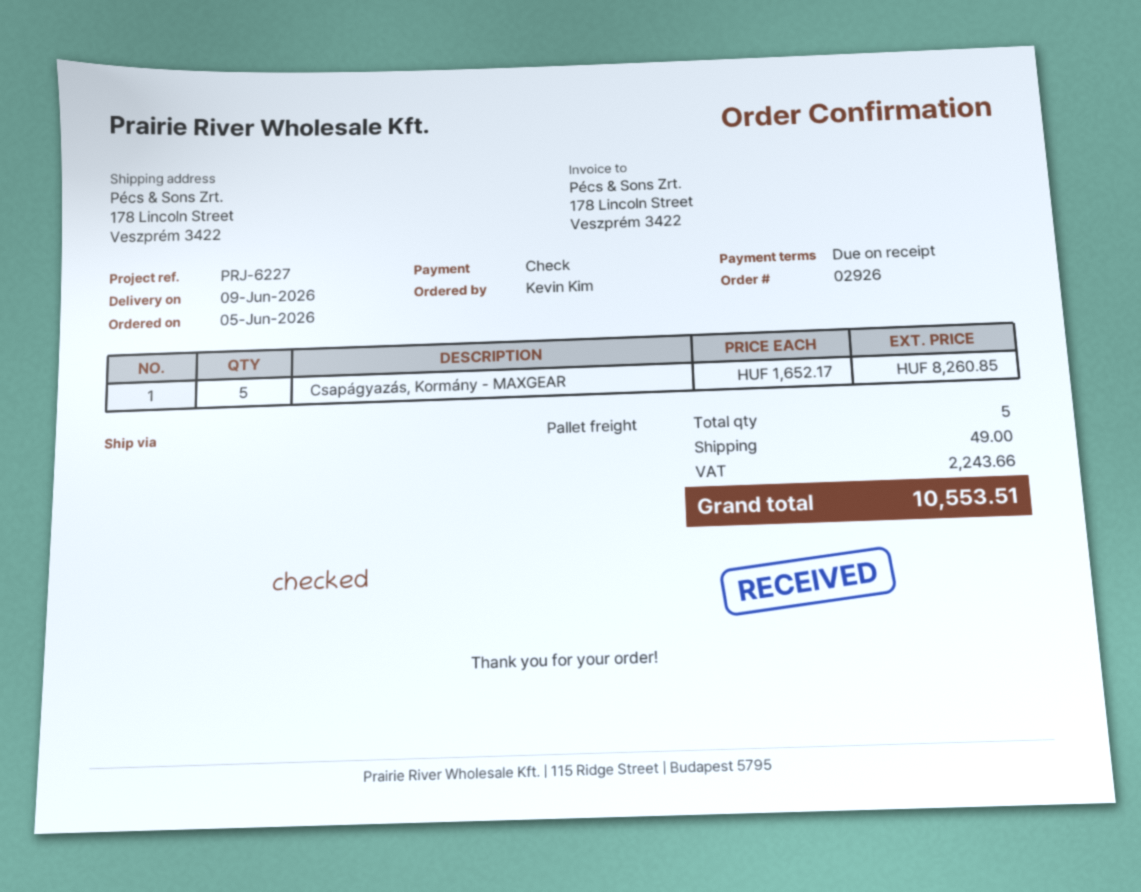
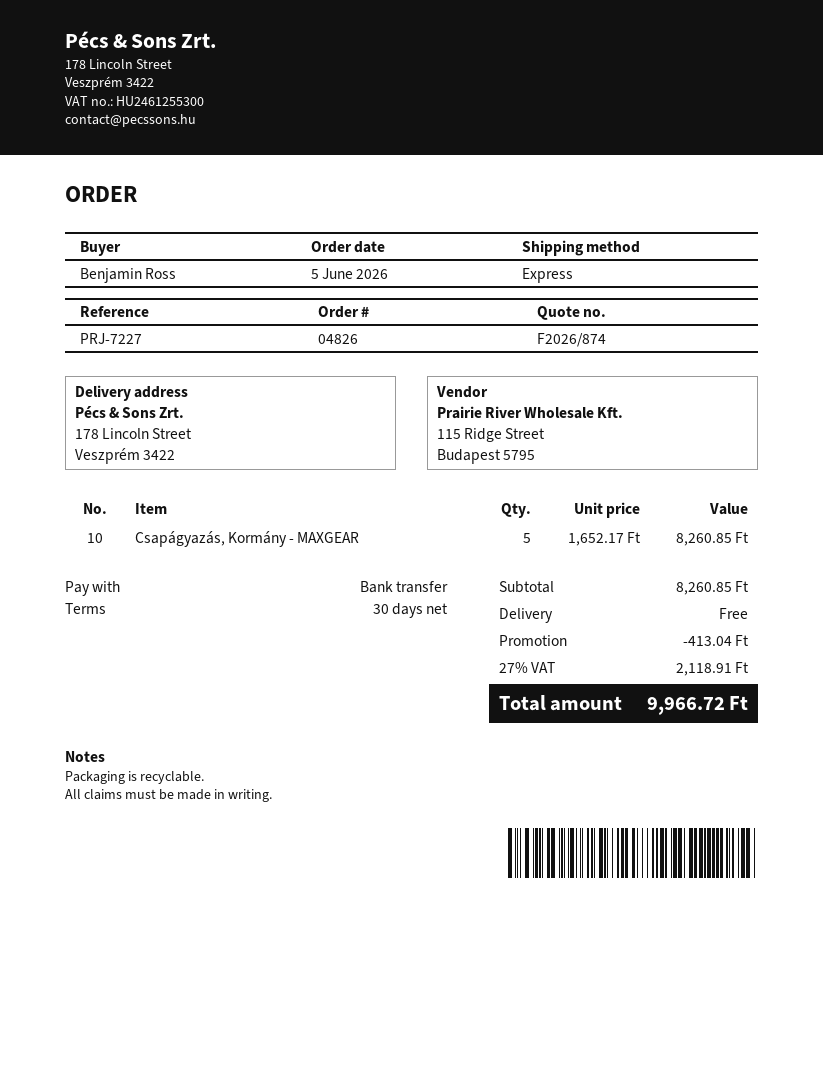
order number: 02926 -> 04826
payment terms: on receipt -> 30 days
reference: PRJ-6227 -> PRJ-7227
ordered by: Kevin Kim -> Benjamin Ross
payment method: cheque -> bank transfer
shipping method: pallet freight -> express
discount: none -> 413.04
shipping: 49.00 -> 0.00
tax: 2243.66 -> 2118.91
total: 10553.51 -> 9966.72

